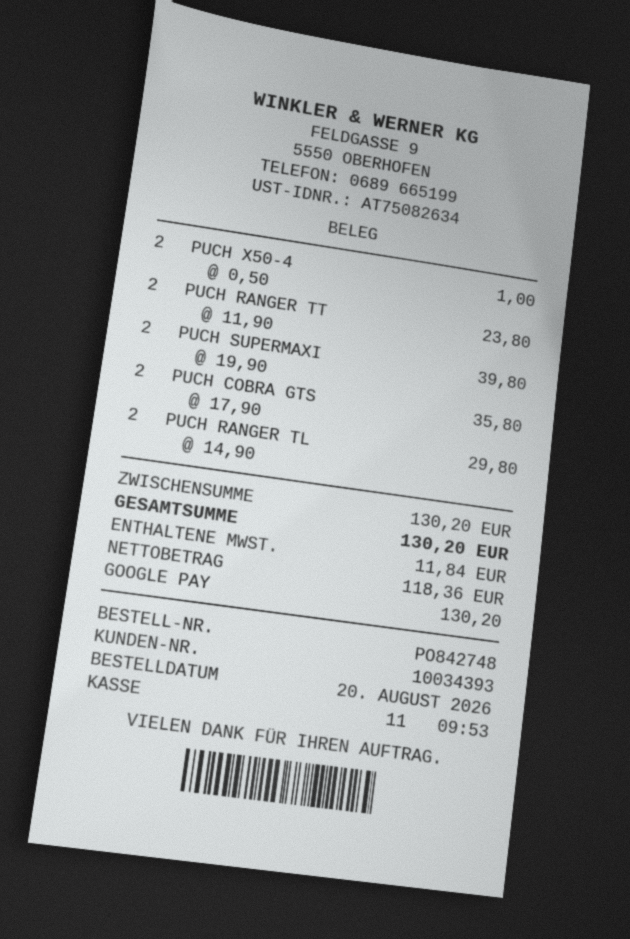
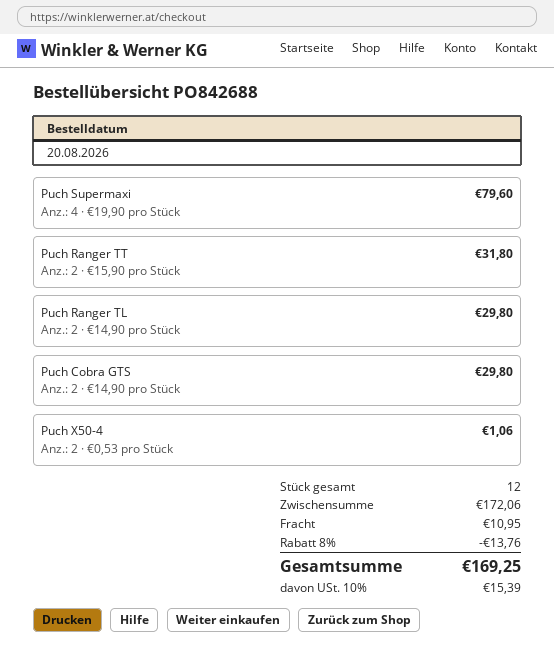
order number: PO842748 -> PO842688
PUCH X50-4: 2 x 0.50 = 1.00 -> 2 x 0.53 = 1.06
PUCH RANGER TT: 2 x 11.90 = 23.80 -> 2 x 15.90 = 31.80
PUCH SUPERMAXI: 2 x 19.90 = 39.80 -> 4 x 19.90 = 79.60
PUCH COBRA GTS: 2 x 17.90 = 35.80 -> 2 x 14.90 = 29.80
subtotal: 130.20 -> 172.06
discount: none -> 8% = 13.76
shipping: none -> 10.95
tax: 11.84 -> 15.39
total: 130.20 -> 169.25

